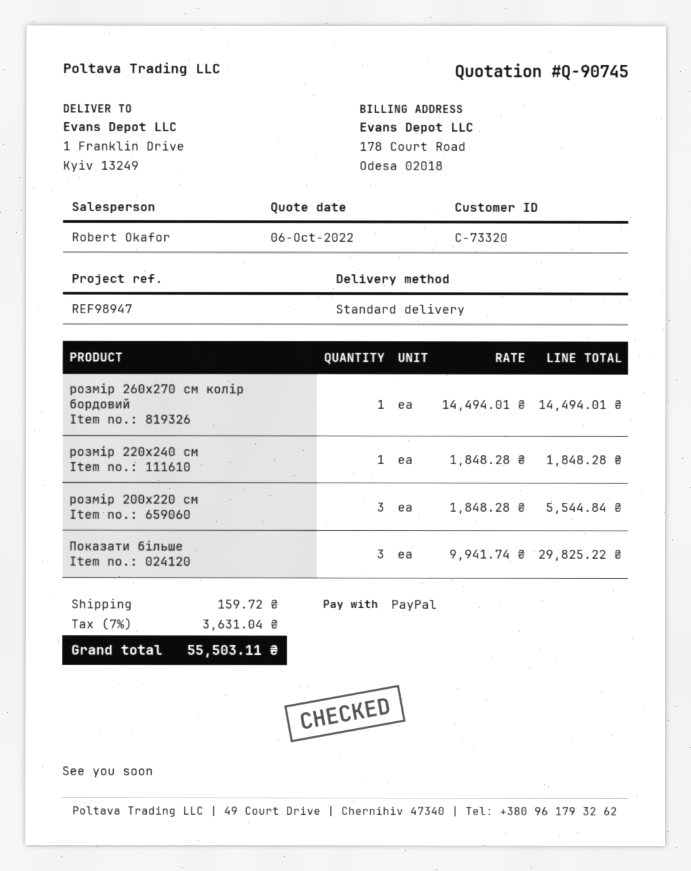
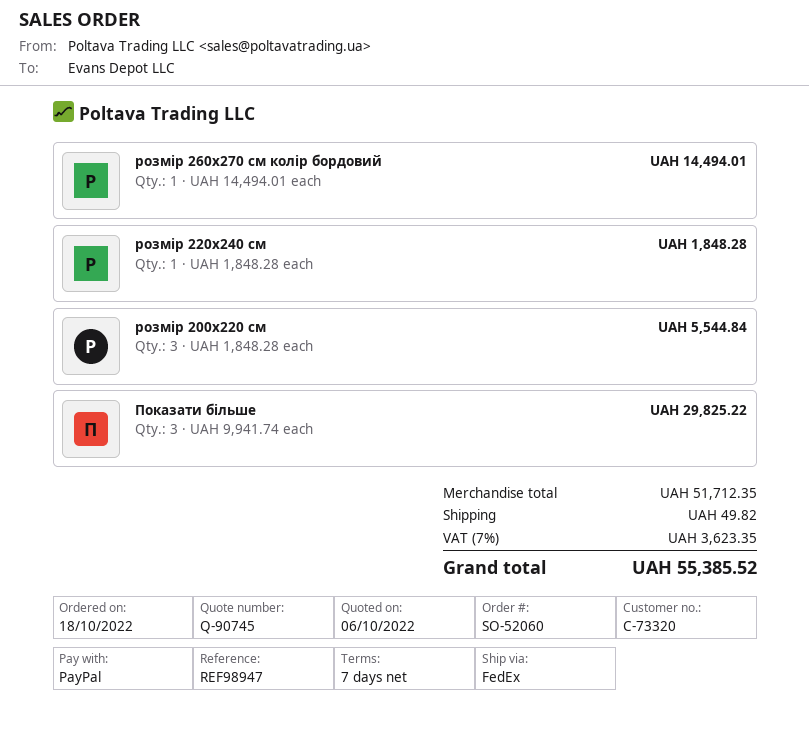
shipping method: standard -> FedEx
shipping: 159.72 -> 49.82
tax: 7% = 3631.04 -> 7% = 3623.35
total: 55503.11 -> 55385.52

